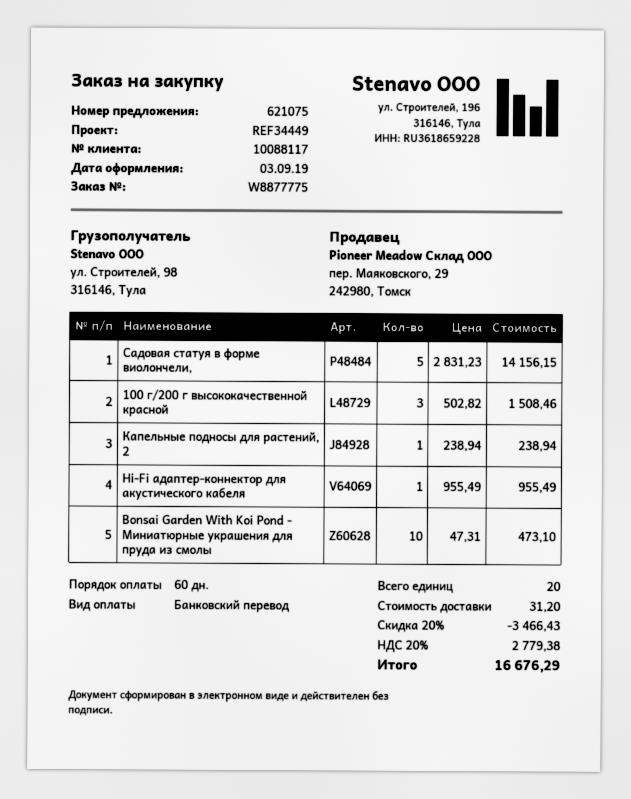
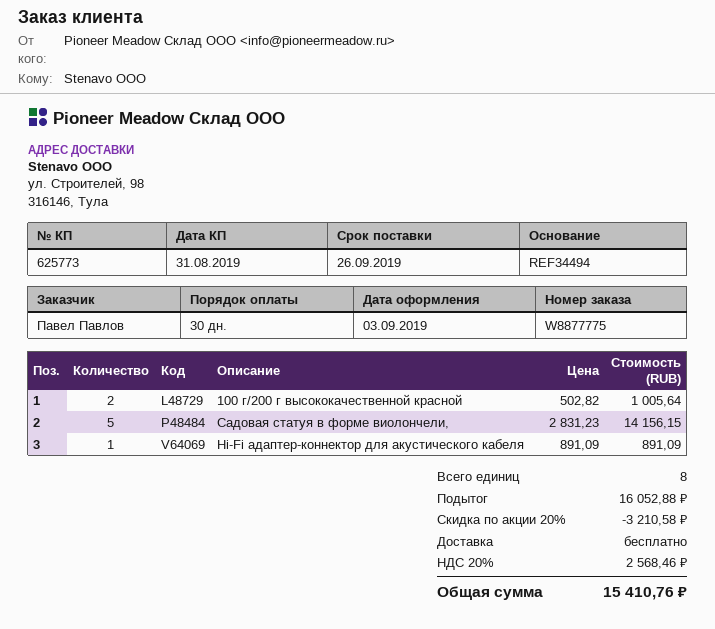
quote number: 621075 -> 625773
payment terms: 60 days -> 30 days
reference: REF34449 -> REF34494
100 г/200 г высококачественной красной: 3 x 502.82 = 1508.46 -> 2 x 502.82 = 1005.64
Капельные подносы для растений, 2: 1 x 238.94 = 238.94 -> none
Hi-Fi адаптер-коннектор для акустического кабеля: 1 x 955.49 = 955.49 -> 1 x 891.09 = 891.09
Bonsai Garden With Koi Pond - Миниатюрные украшения для пруда из смолы: 10 x 47.31 = 473.10 -> none
total quantity: 20 -> 8
discount: 20% = 3466.43 -> 20% = 3210.58
shipping: 31.20 -> 0.00
tax: 20% = 2779.38 -> 20% = 2568.46
total: 16676.29 -> 15410.76

